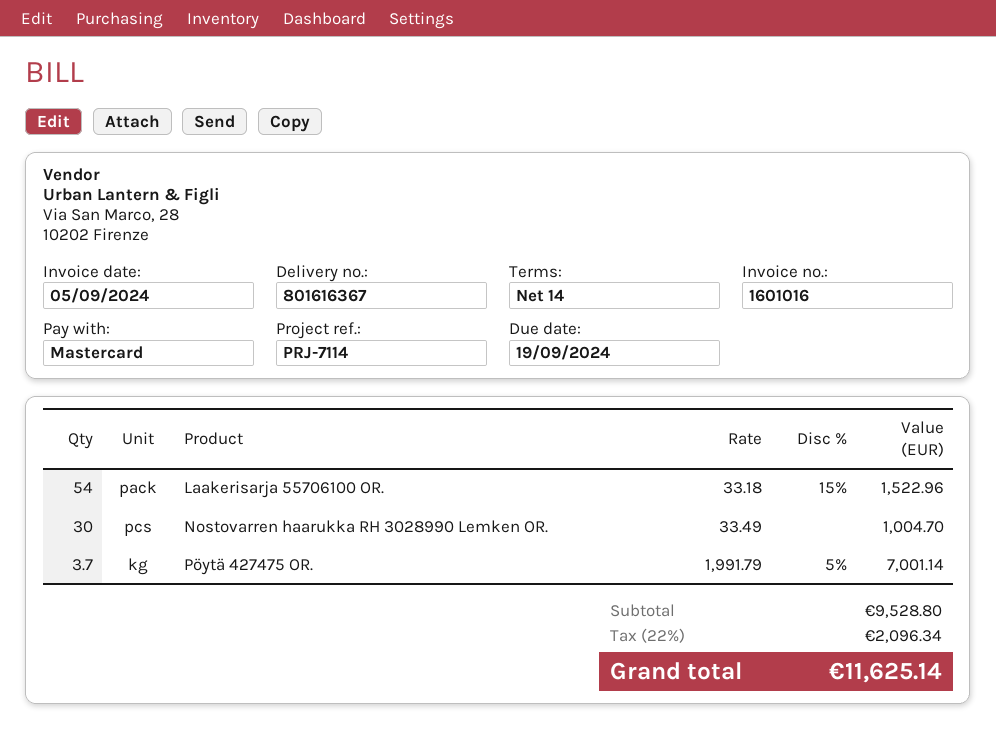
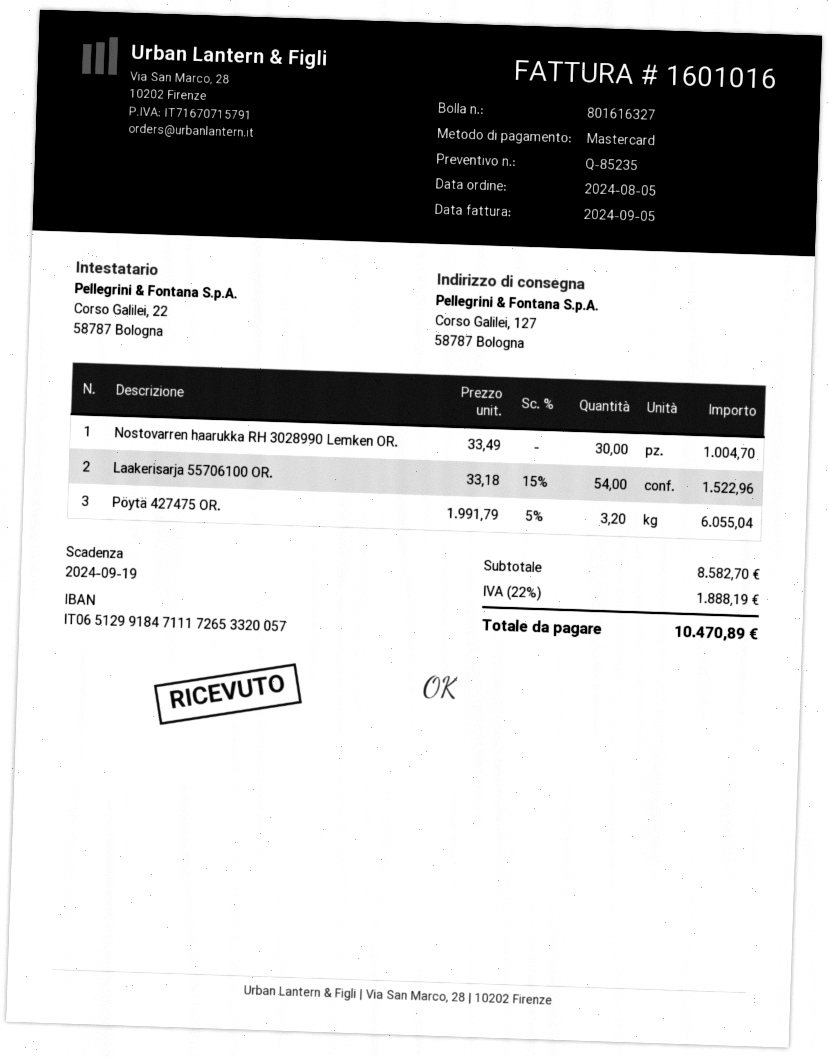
delivery note number: 801616367 -> 801616327
Pöytä 427475 OR.: 3.7 x 1991.79 - 5% = 7001.14 -> 3.2 x 1991.79 - 5% = 6055.04
subtotal: 9528.80 -> 8582.70
tax: 22% = 2096.34 -> 22% = 1888.19
total: 11625.14 -> 10470.89

